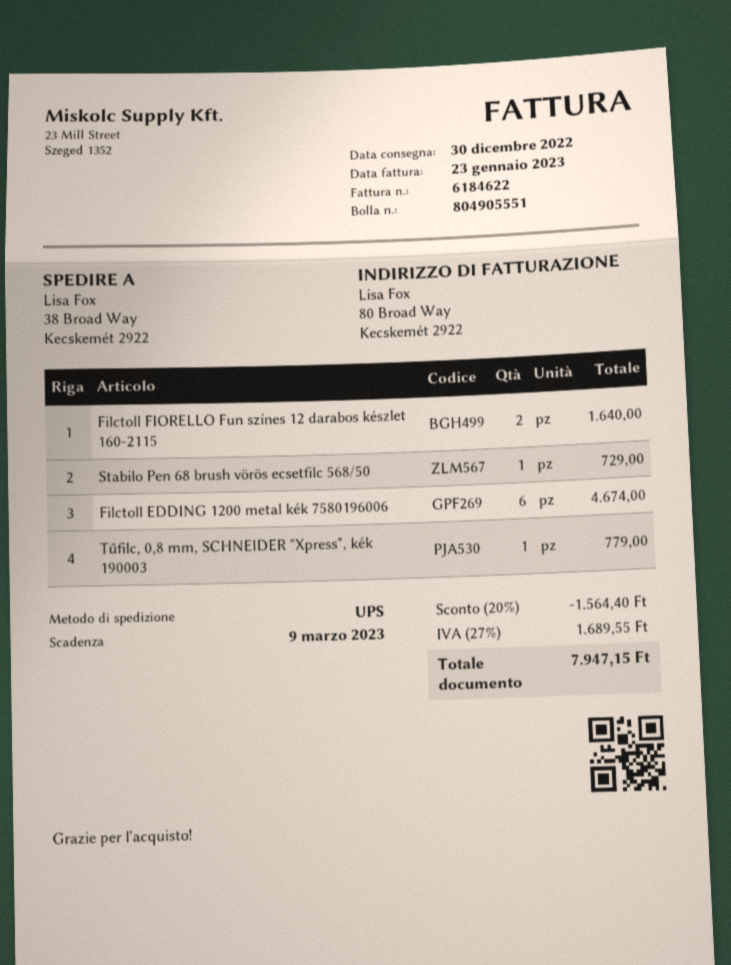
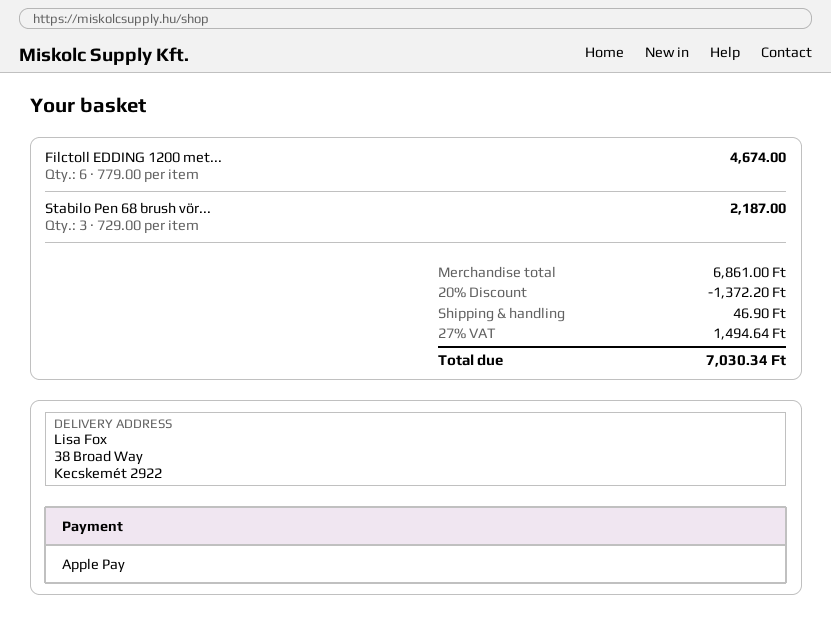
Filctoll FIORELLO Fun színes 12 darabos készlet 160-2115: 2 for 1640.00 -> none
Stabilo Pen 68 brush vörös ecsetfilc 568/50: 1 for 729.00 -> 3 for 2187.00
Tűfilc, 0,8 mm, SCHNEIDER "Xpress", kék 190003: 1 for 779.00 -> none
discount: 20% = 1564.40 -> 20% = 1372.20
shipping: none -> 46.90
tax: 27% = 1689.55 -> 27% = 1494.64
total: 7947.15 -> 7030.34

